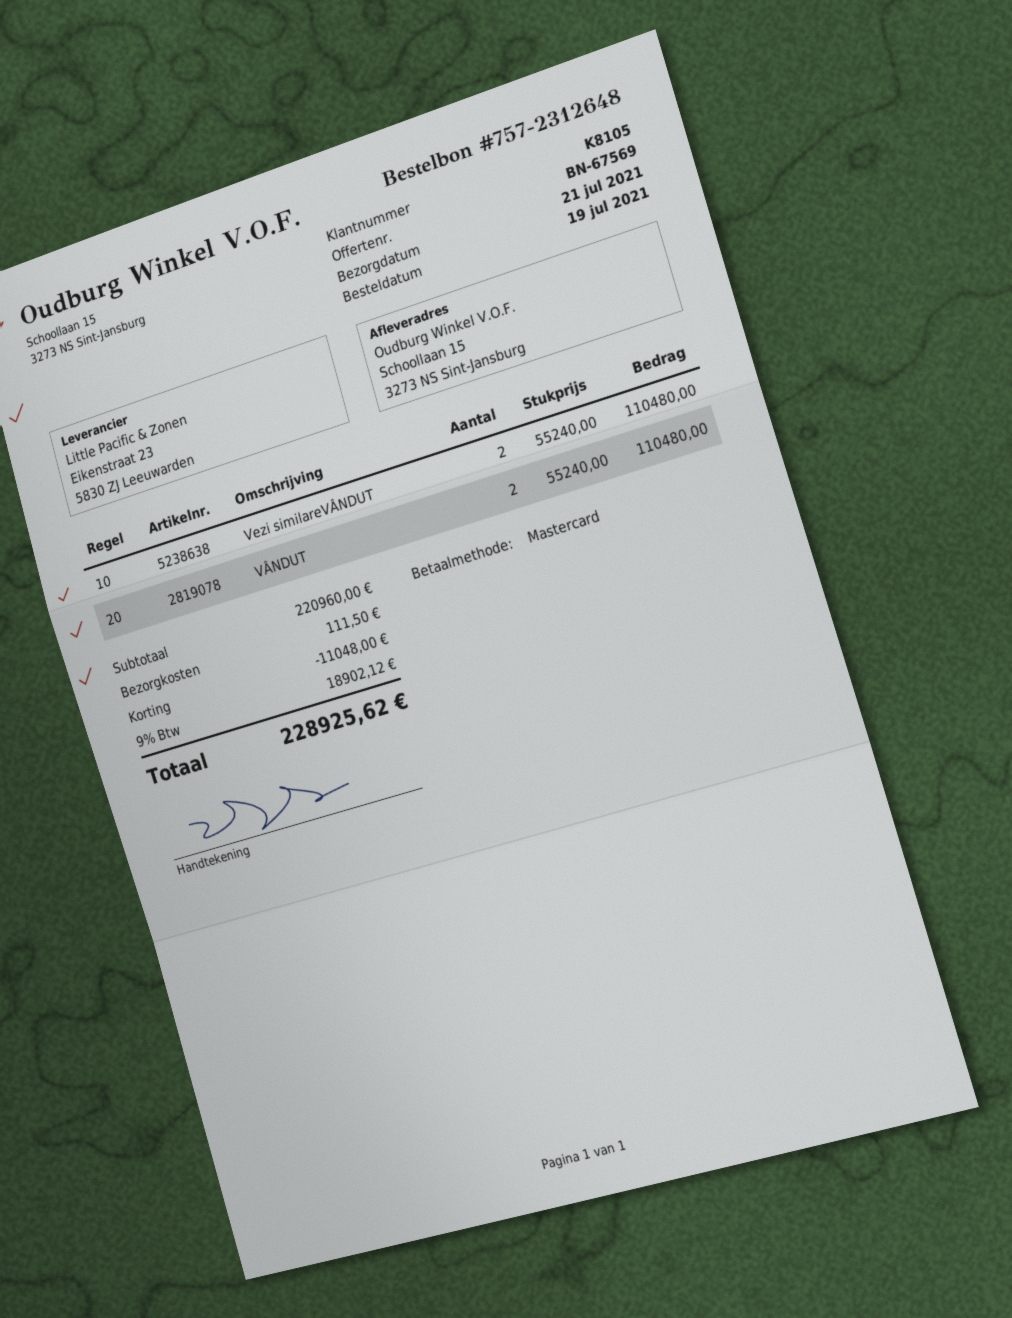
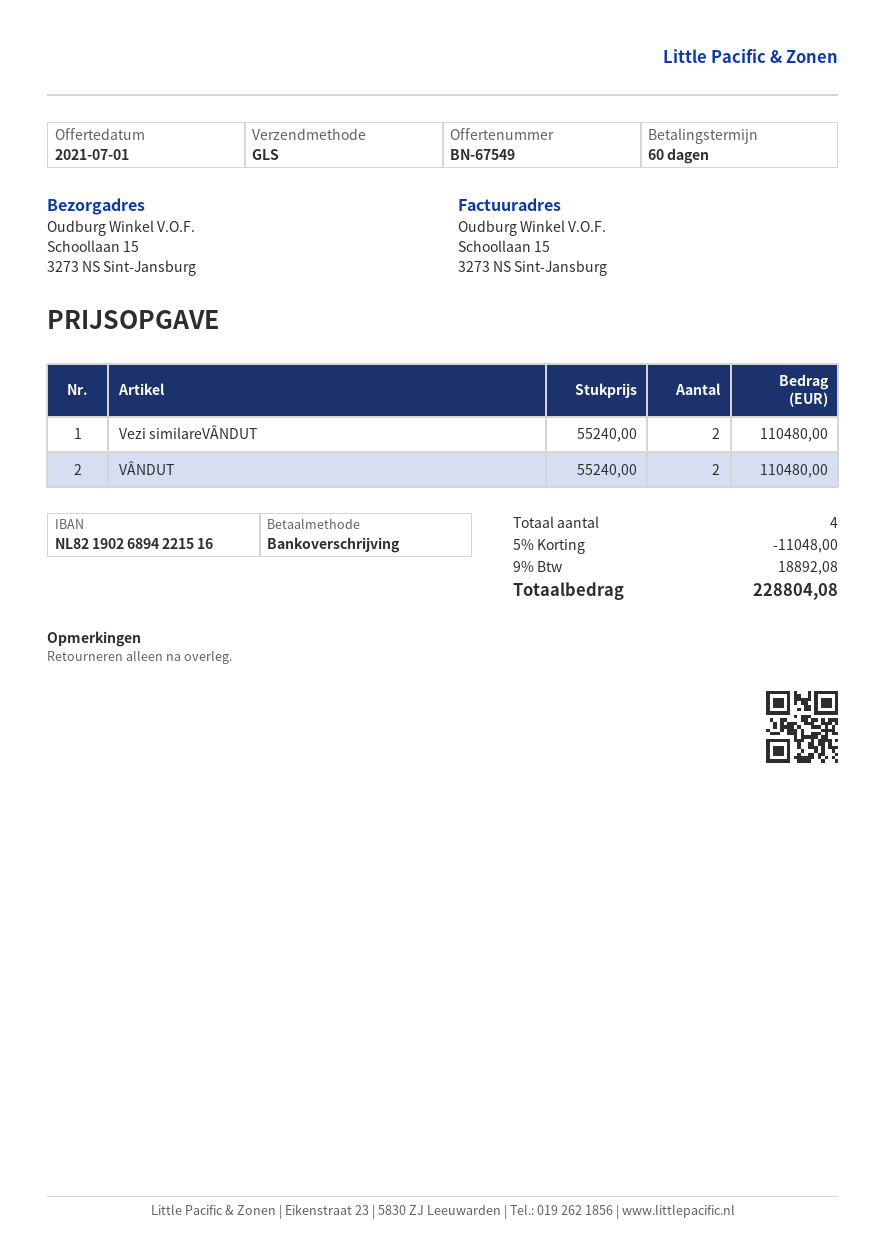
quote number: BN-67569 -> BN-67549
payment method: Mastercard -> bank transfer
shipping: 111.50 -> none
tax: 9% = 18902.12 -> 9% = 18892.08
total: 228925.62 -> 228804.08

